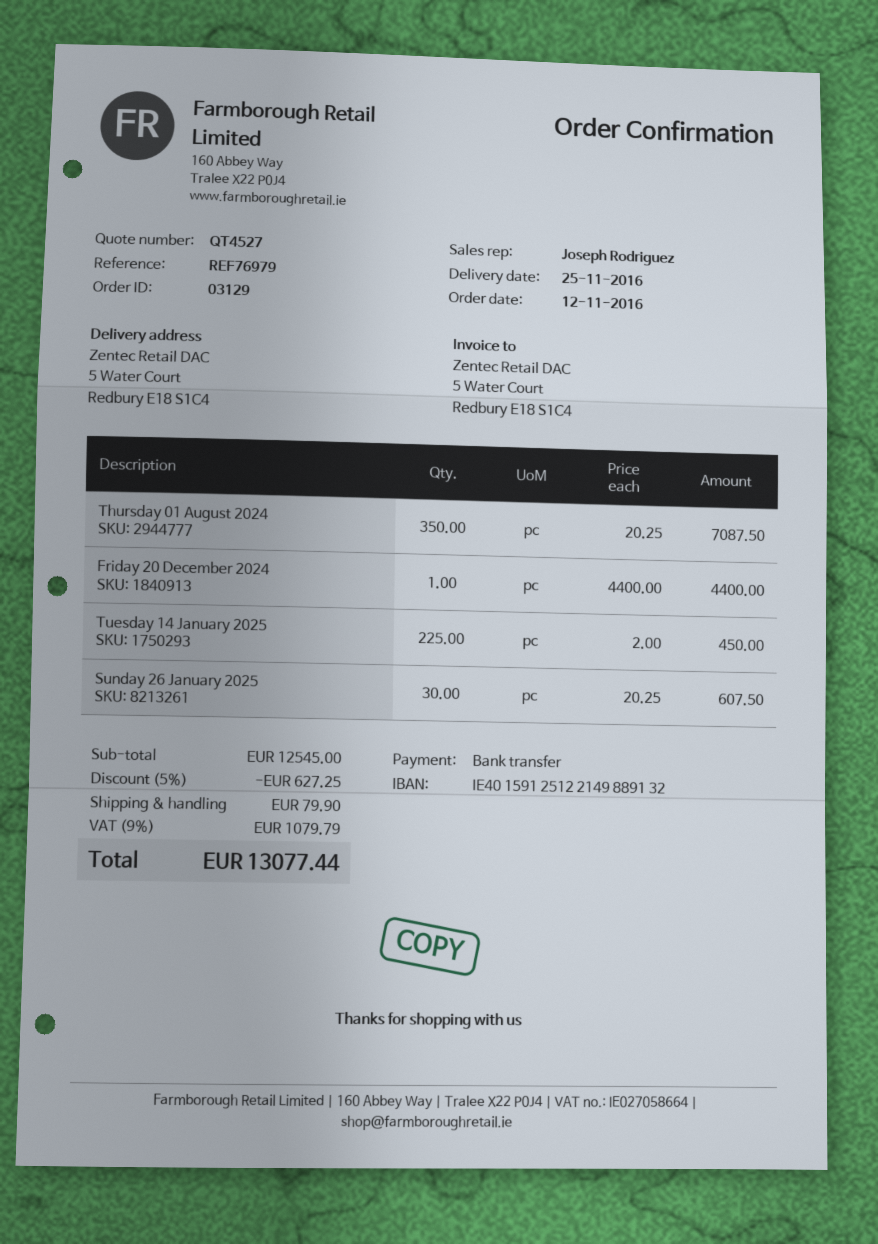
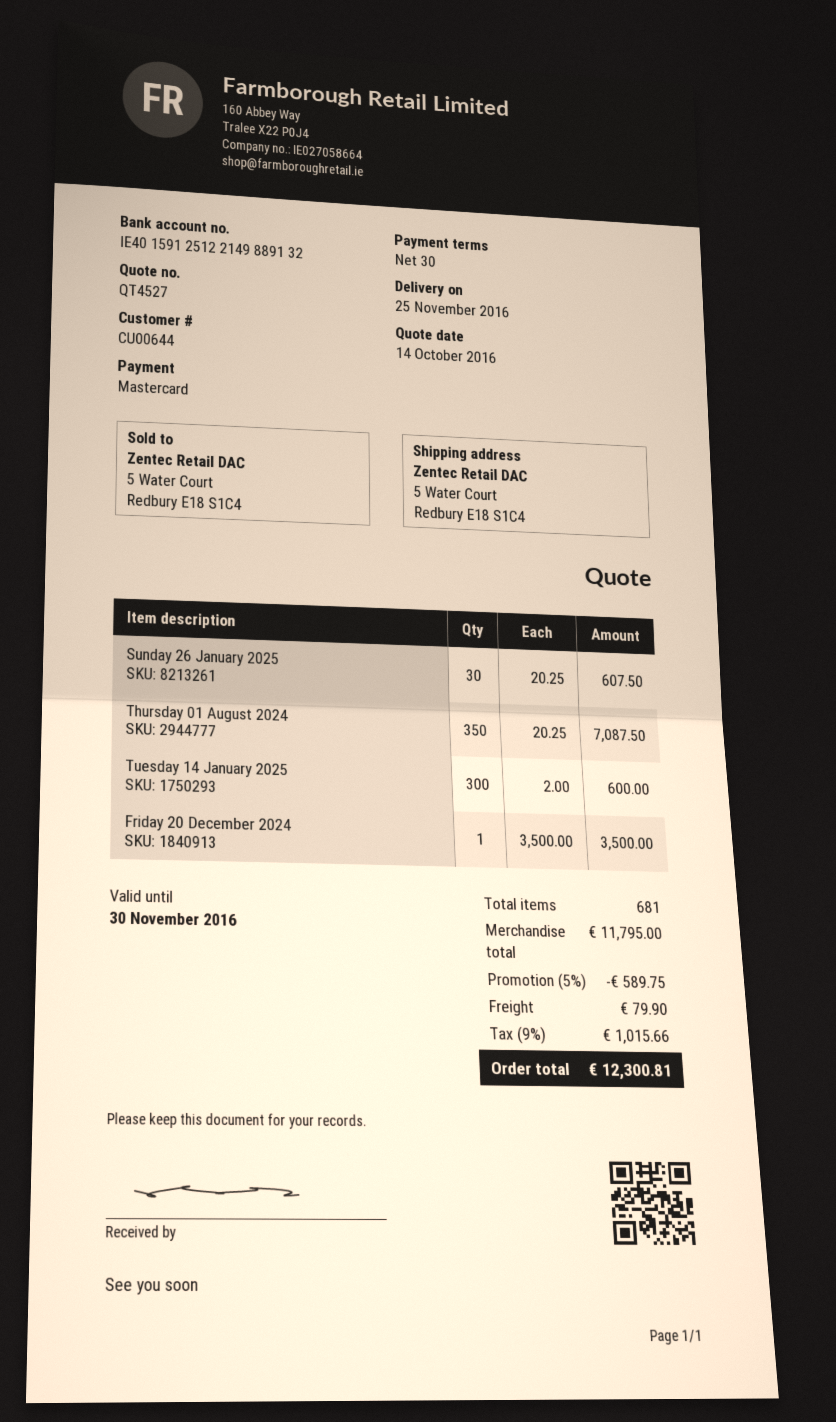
payment method: bank transfer -> Mastercard
Friday 20 December 2024: 1 x 4400.00 = 4400.00 -> 1 x 3500.00 = 3500.00
Tuesday 14 January 2025: 225 x 2.00 = 450.00 -> 300 x 2.00 = 600.00
subtotal: 12545.00 -> 11795.00
discount: 5% = 627.25 -> 5% = 589.75
tax: 9% = 1079.79 -> 9% = 1015.66
total: 13077.44 -> 12300.81

